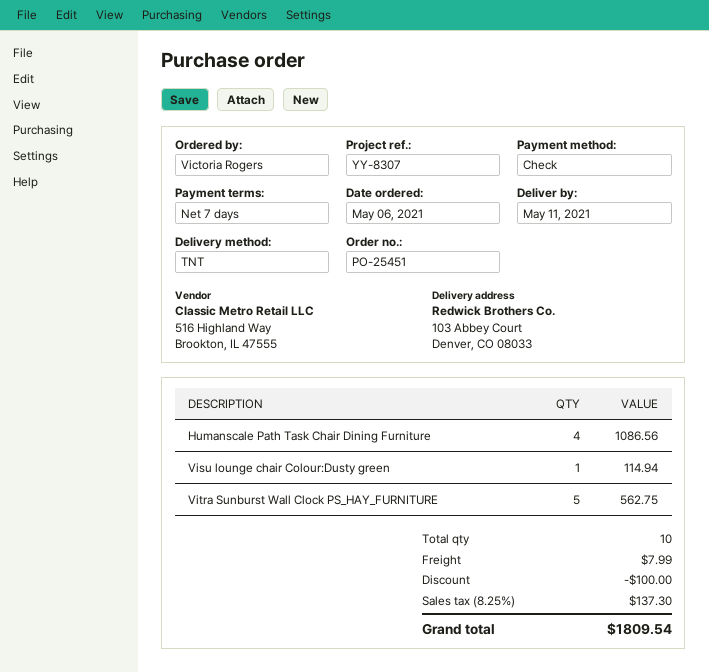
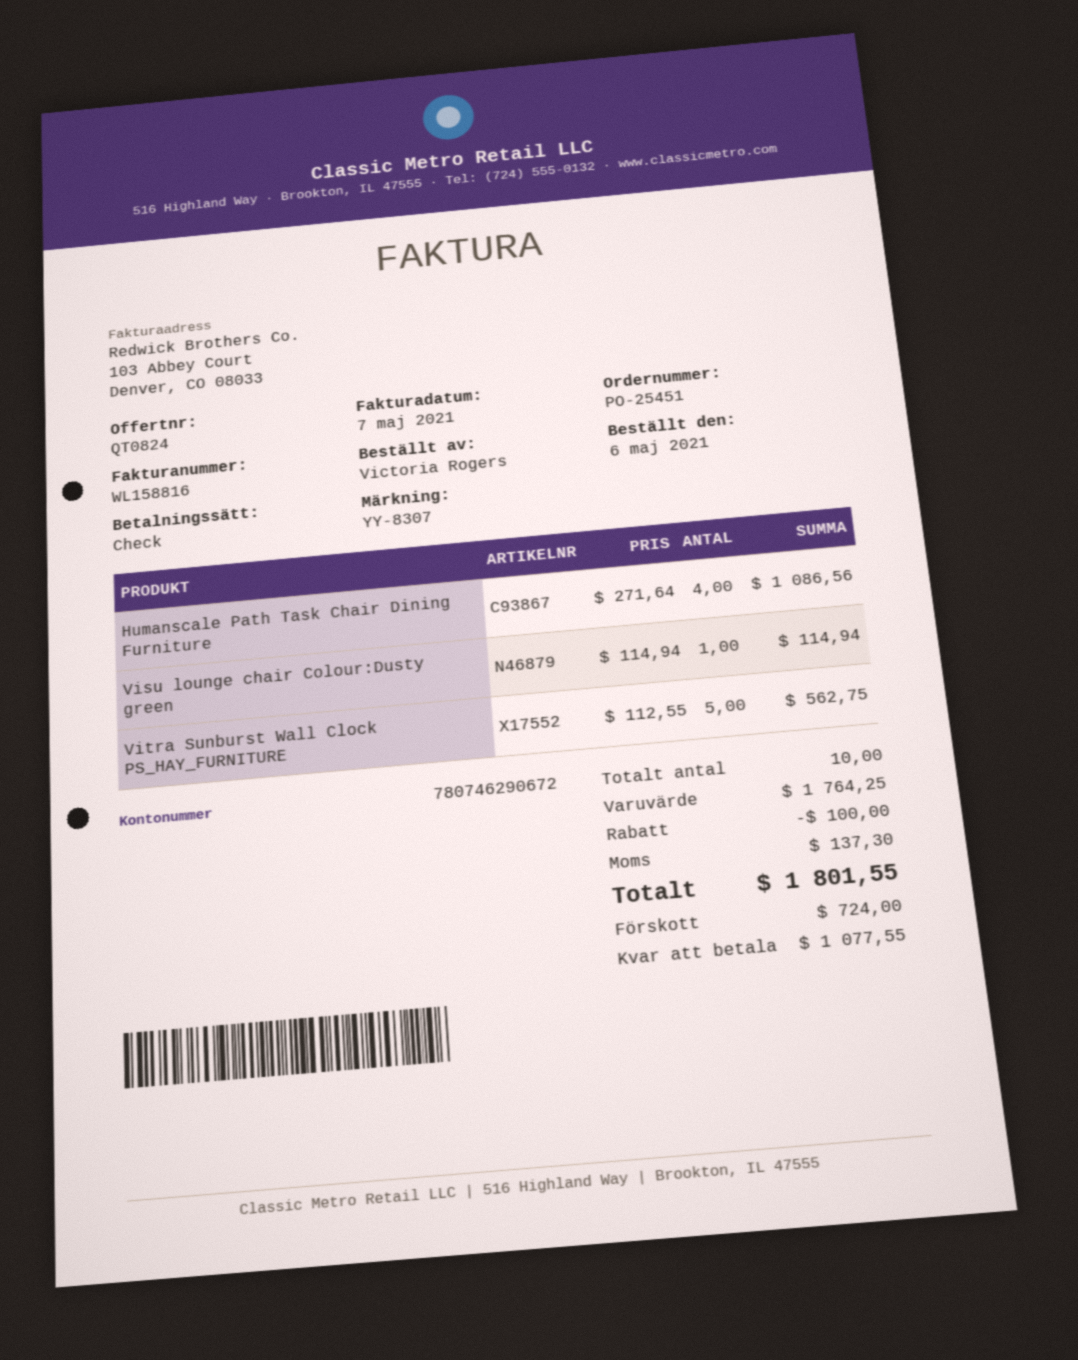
shipping: 7.99 -> none
total: 1809.54 -> 1801.55

